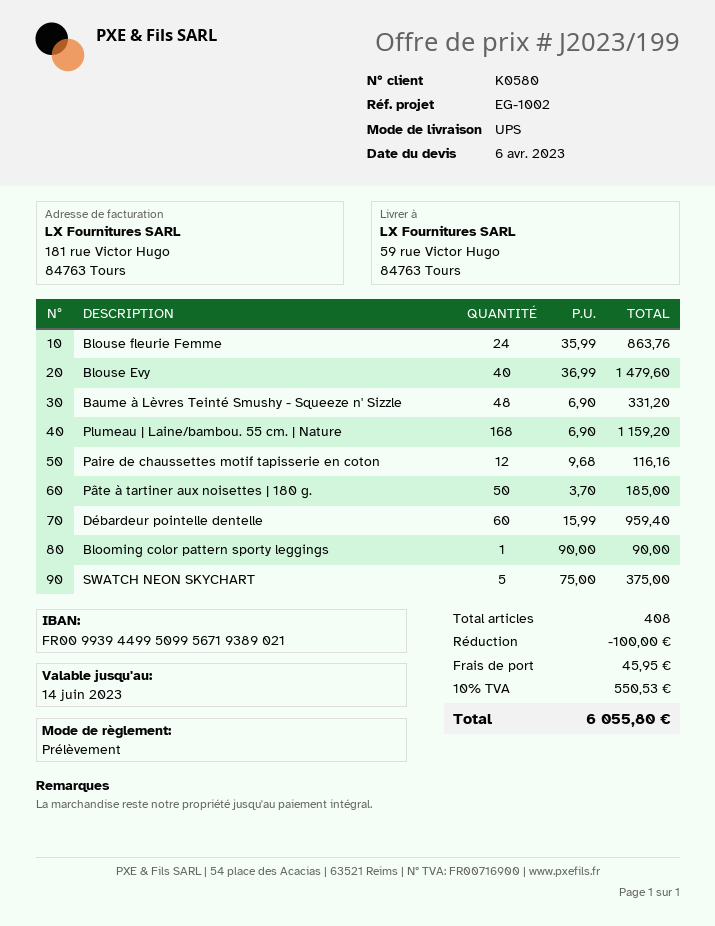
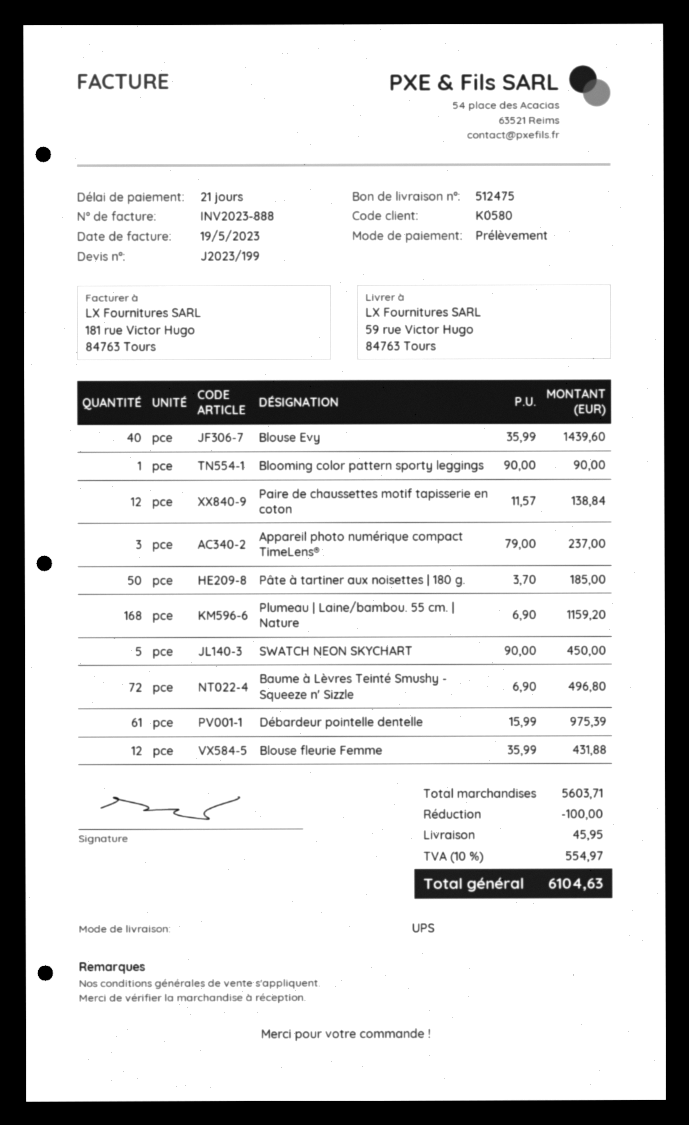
Blouse fleurie Femme: 24 x 35.99 = 863.76 -> 12 x 35.99 = 431.88
Blouse Evy: 40 x 36.99 = 1479.60 -> 40 x 35.99 = 1439.60
Baume à Lèvres Teinté Smushy - Squeeze n' Sizzle: 48 x 6.90 = 331.20 -> 72 x 6.90 = 496.80
Paire de chaussettes motif tapisserie en coton: 12 x 9.68 = 116.16 -> 12 x 11.57 = 138.84
Débardeur pointelle dentelle: 60 x 15.99 = 959.40 -> 61 x 15.99 = 975.39
SWATCH NEON SKYCHART: 5 x 75.00 = 375.00 -> 5 x 90.00 = 450.00
Appareil photo numérique compact TimeLens®: none -> 3 x 79.00 = 237.00
tax: 10% = 550.53 -> 10% = 554.97
total: 6055.80 -> 6104.63

